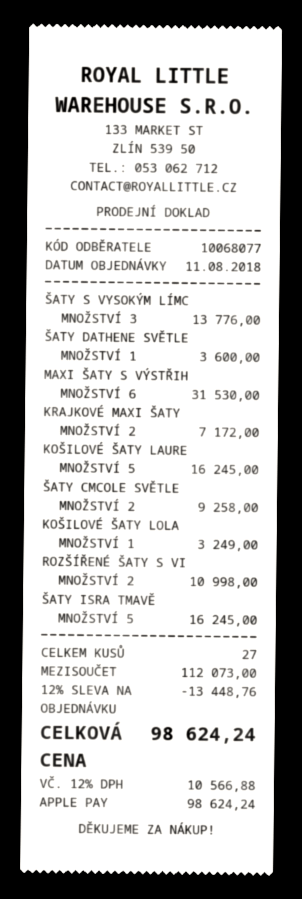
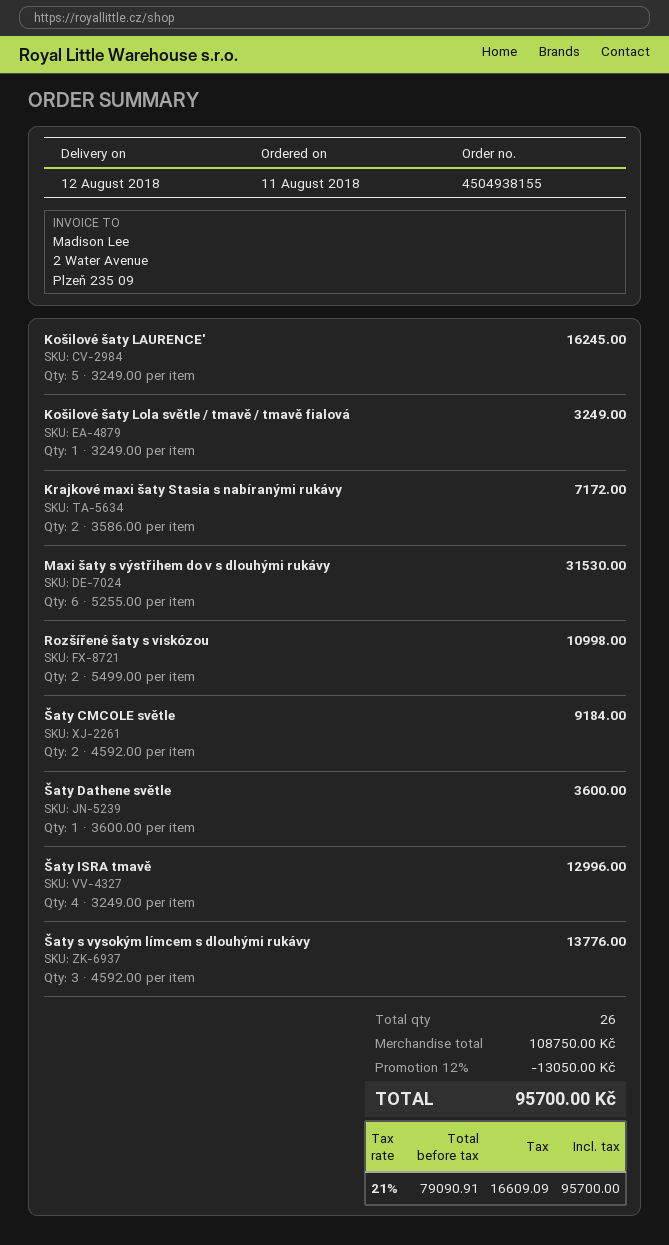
ŠATY CMCOLE SVĚTLE: 2 for 9258.00 -> 2 for 9184.00
ŠATY ISRA TMAVĚ: 5 for 16245.00 -> 4 for 12996.00
total quantity: 27 -> 26
subtotal: 112073.00 -> 108750.00
discount: 12% = 13448.76 -> 12% = 13050.00
tax: 12% = 10566.88 -> 21% = 16609.09
total: 98624.24 -> 95700.00

